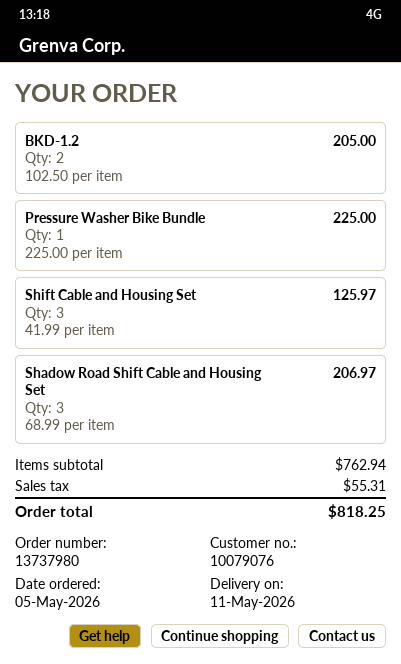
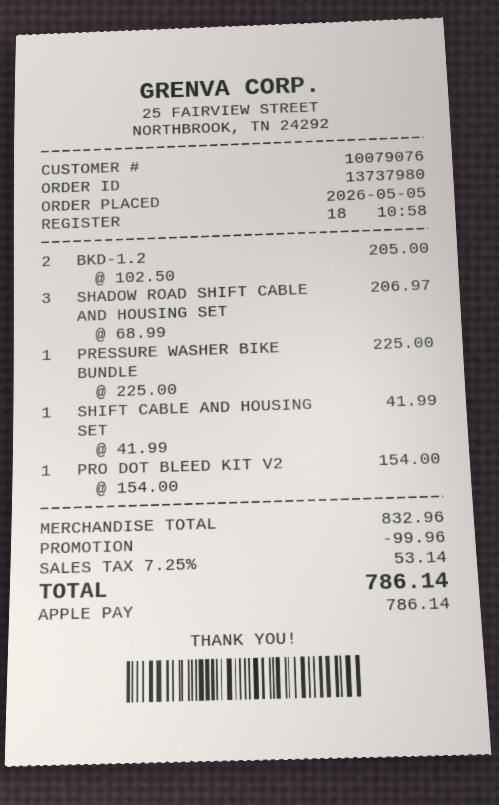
Shift Cable and Housing Set: 3 x 41.99 = 125.97 -> 1 x 41.99 = 41.99
PRO DOT BLEED KIT V2: none -> 1 x 154.00 = 154.00
subtotal: 762.94 -> 832.96
discount: none -> 99.96
tax: 55.31 -> 53.14
total: 818.25 -> 786.14

